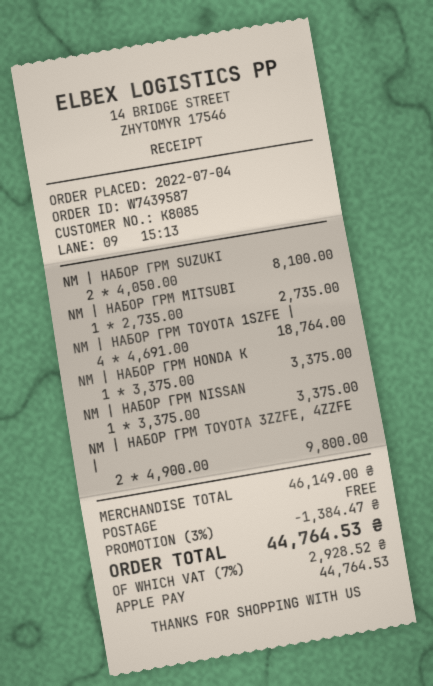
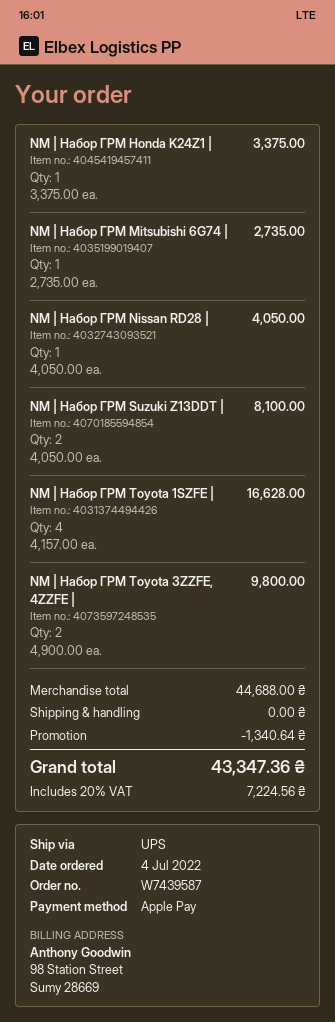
NM | НАБОР ГРМ TOYOTA 1SZFE |: 4 x 4691.00 = 18764.00 -> 4 x 4157.00 = 16628.00
NM | НАБОР ГРМ NISSAN: 1 x 3375.00 = 3375.00 -> 1 x 4050.00 = 4050.00
subtotal: 46149.00 -> 44688.00
discount: 1384.47 -> 1340.64
tax: 7% = 2928.52 -> 20% = 7224.56
total: 44764.53 -> 43347.36

